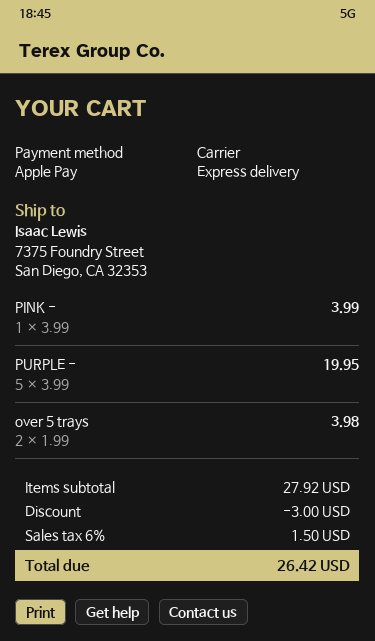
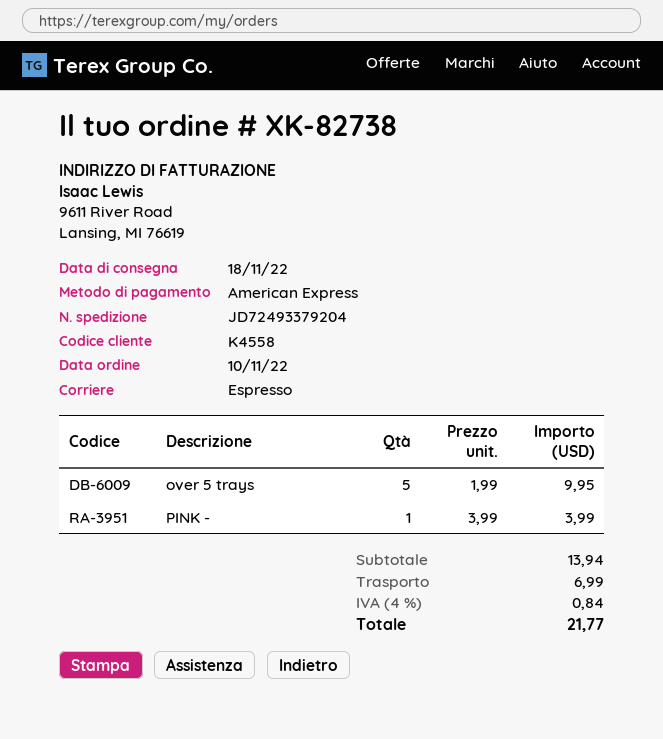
payment method: Apple Pay -> American Express
PURPLE -: 5 x 3.99 = 19.95 -> none
over 5 trays: 2 x 1.99 = 3.98 -> 5 x 1.99 = 9.95
subtotal: 27.92 -> 13.94
discount: 3.00 -> none
shipping: none -> 6.99
tax: 6% = 1.50 -> 4% = 0.84
total: 26.42 -> 21.77

